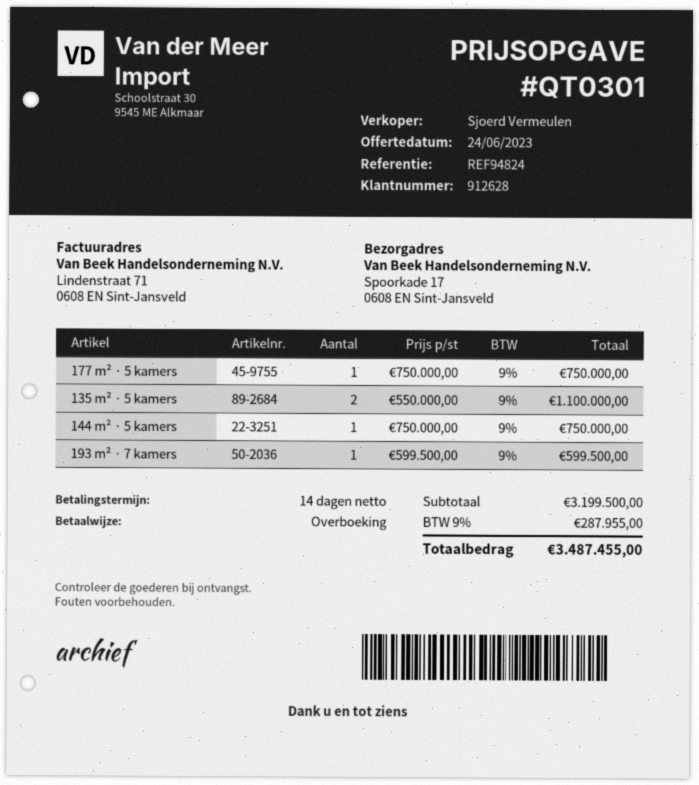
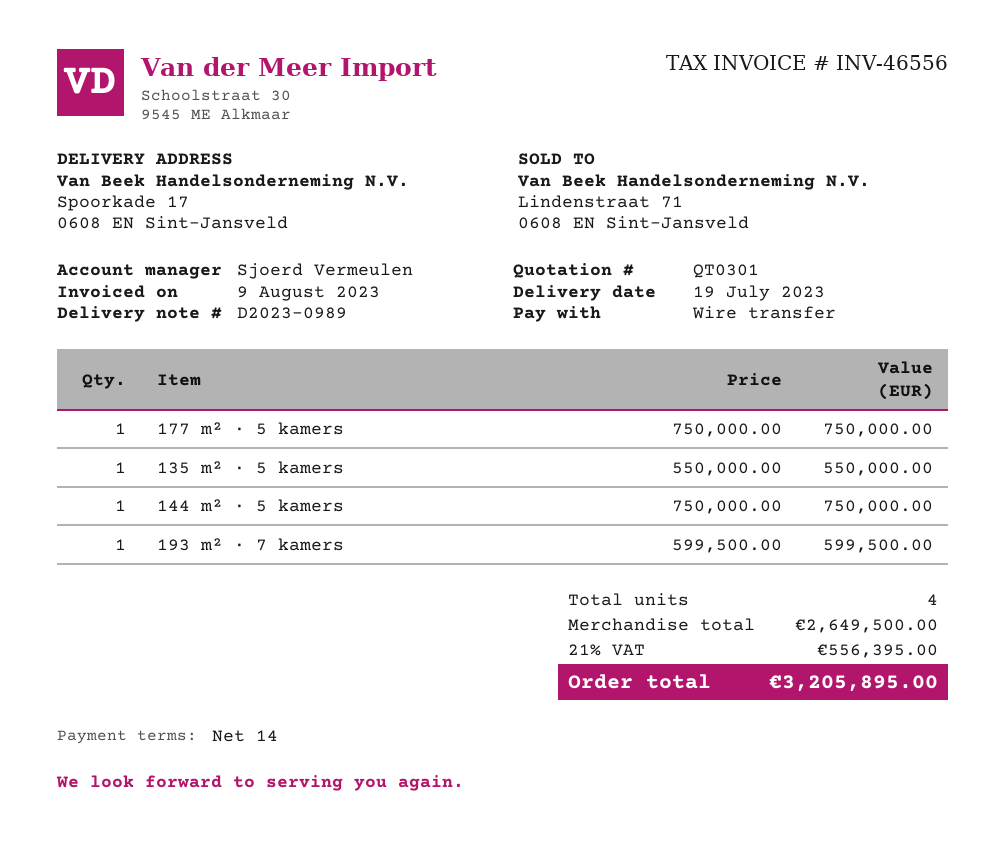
135 m² · 5 kamers: 2 x 550000.00 = 1100000.00 -> 1 x 550000.00 = 550000.00
subtotal: 3199500.00 -> 2649500.00
tax: 9% = 287955.00 -> 21% = 556395.00
total: 3487455.00 -> 3205895.00

